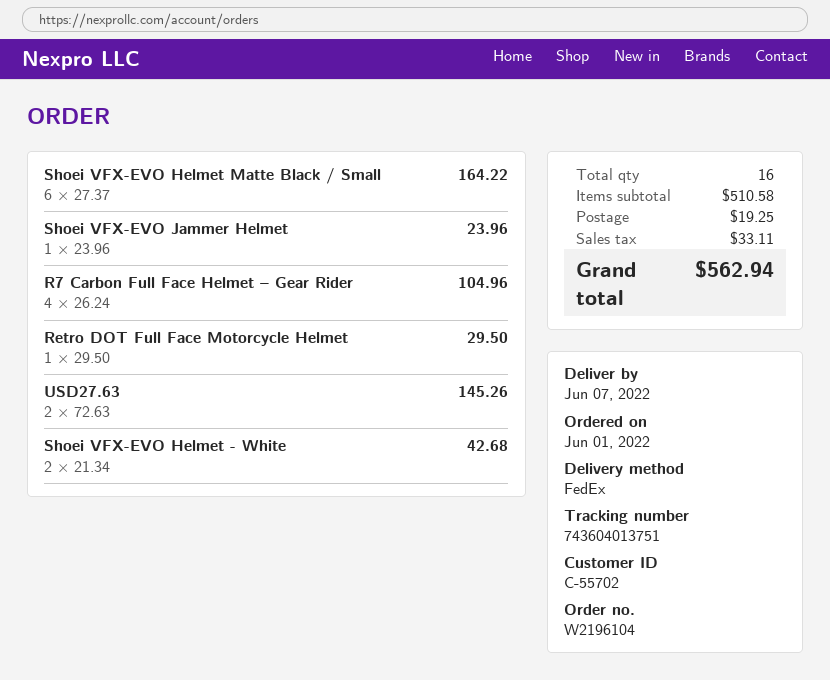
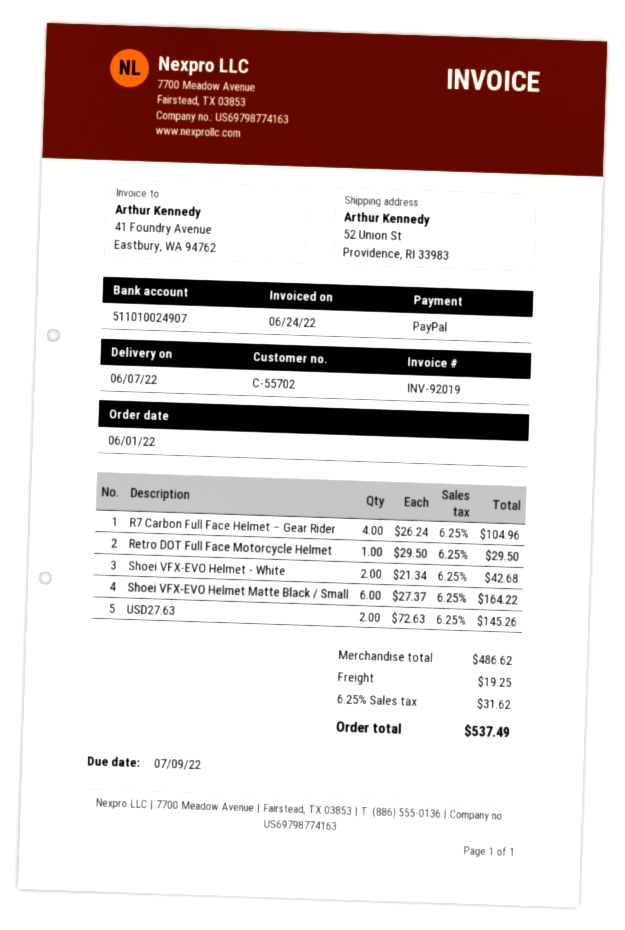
Shoei VFX-EVO Jammer Helmet: 1 x 23.96 = 23.96 -> none
subtotal: 510.58 -> 486.62
tax: 33.11 -> 31.62
total: 562.94 -> 537.49

